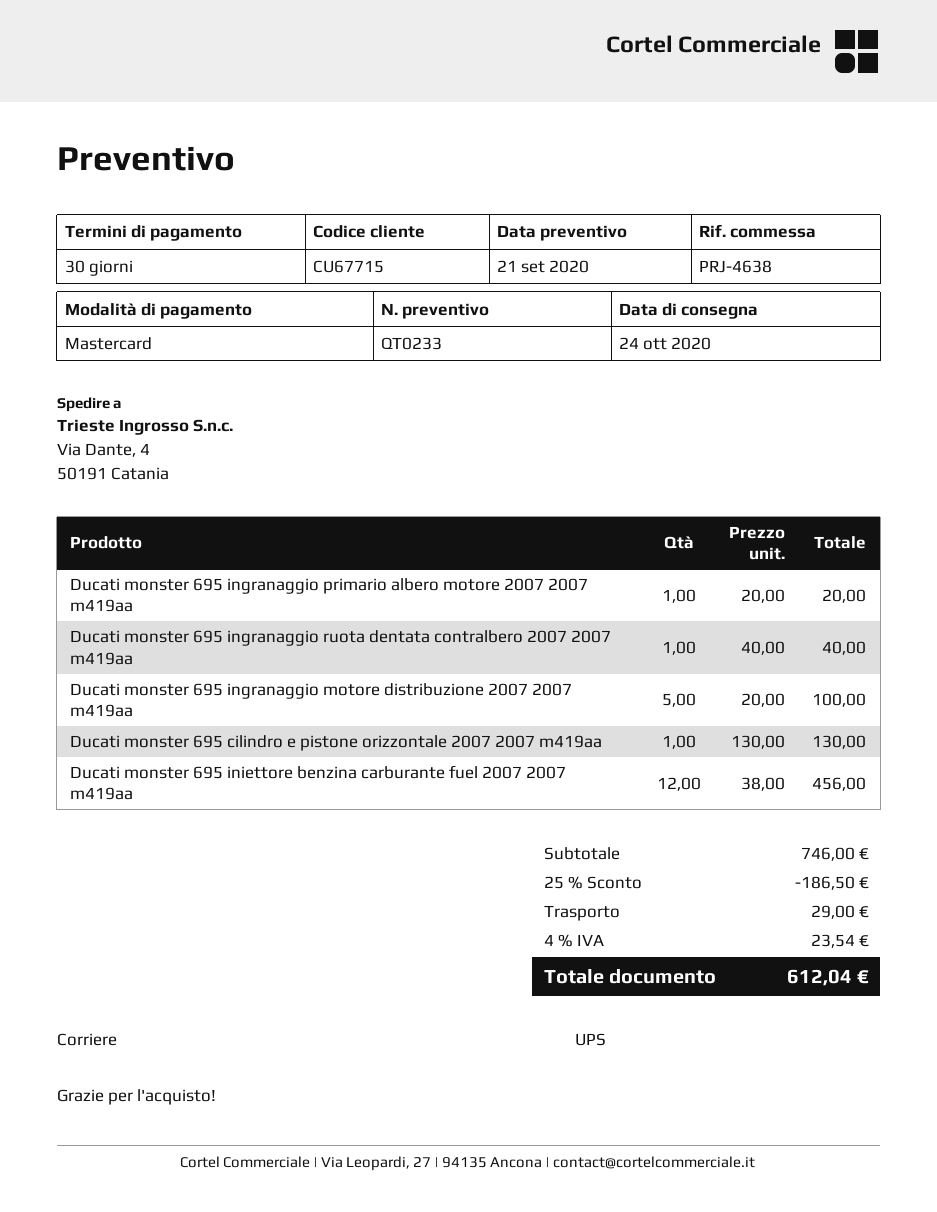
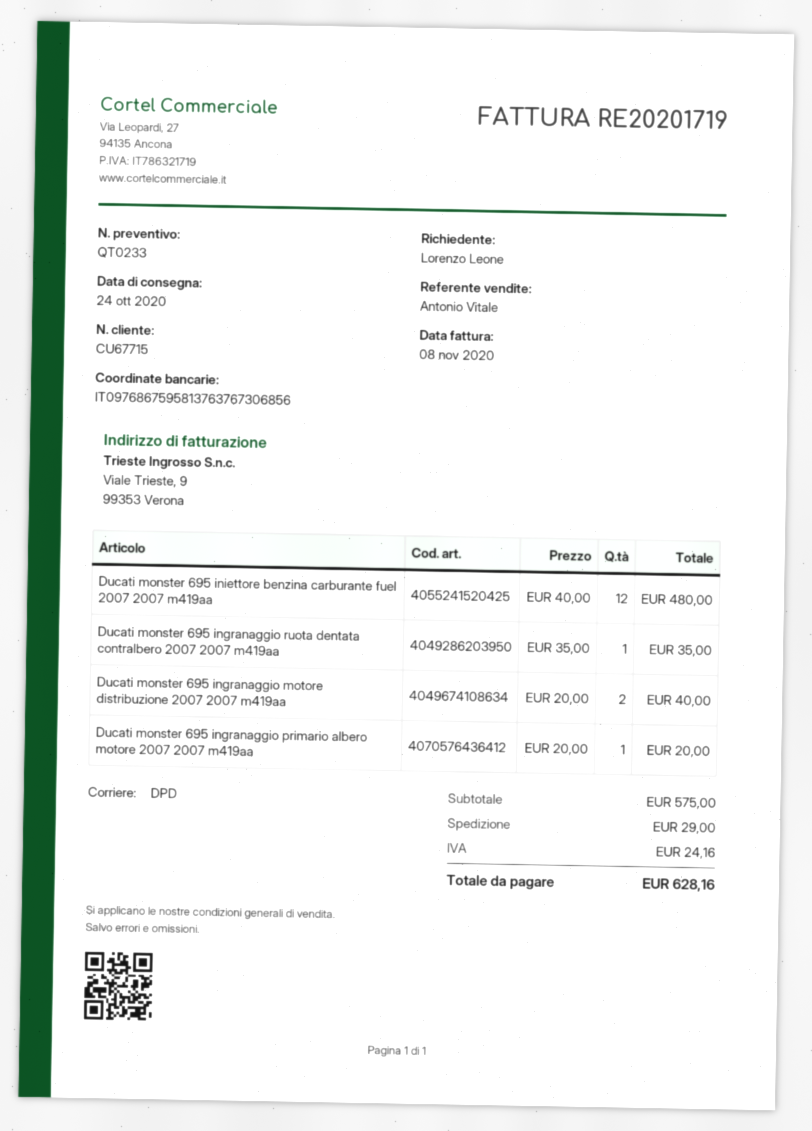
shipping method: UPS -> DPD
Ducati monster 695 ingranaggio ruota dentata contralbero 2007 2007 m419aa: 1 x 40.00 = 40.00 -> 1 x 35.00 = 35.00
Ducati monster 695 ingranaggio motore distribuzione 2007 2007 m419aa: 5 x 20.00 = 100.00 -> 2 x 20.00 = 40.00
Ducati monster 695 cilindro e pistone orizzontale 2007 2007 m419aa: 1 x 130.00 = 130.00 -> none
Ducati monster 695 iniettore benzina carburante fuel 2007 2007 m419aa: 12 x 38.00 = 456.00 -> 12 x 40.00 = 480.00
subtotal: 746.00 -> 575.00
discount: 25% = 186.50 -> none
tax: 23.54 -> 24.16
total: 612.04 -> 628.16

